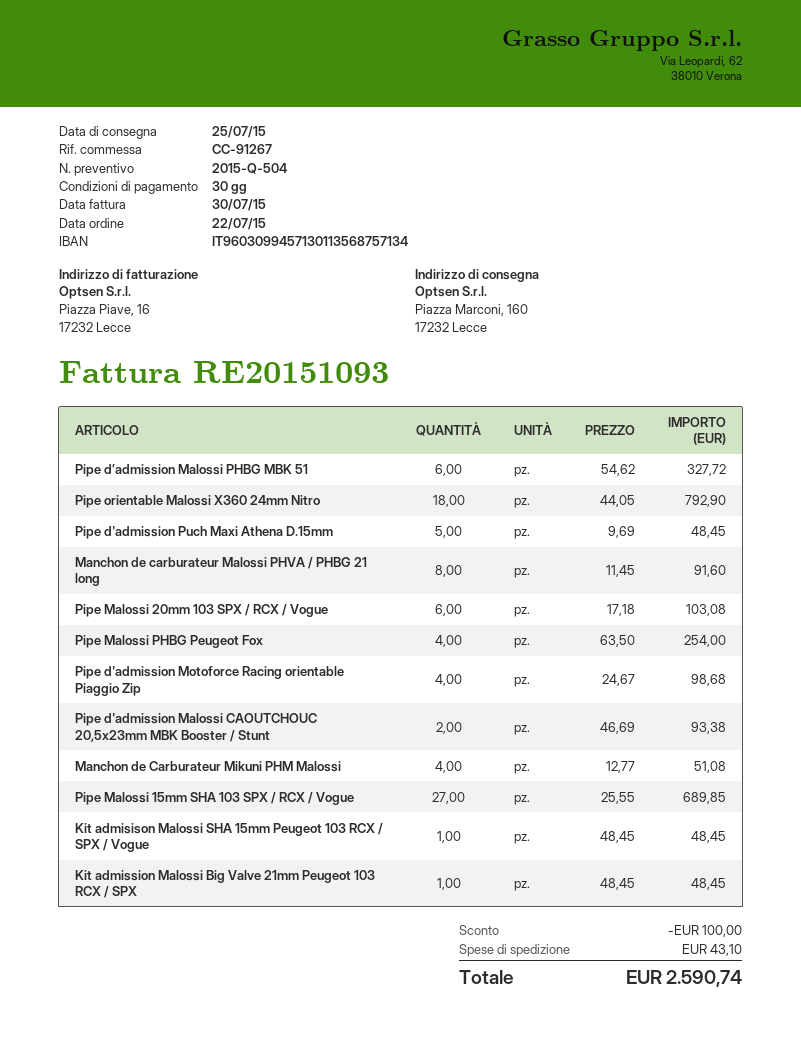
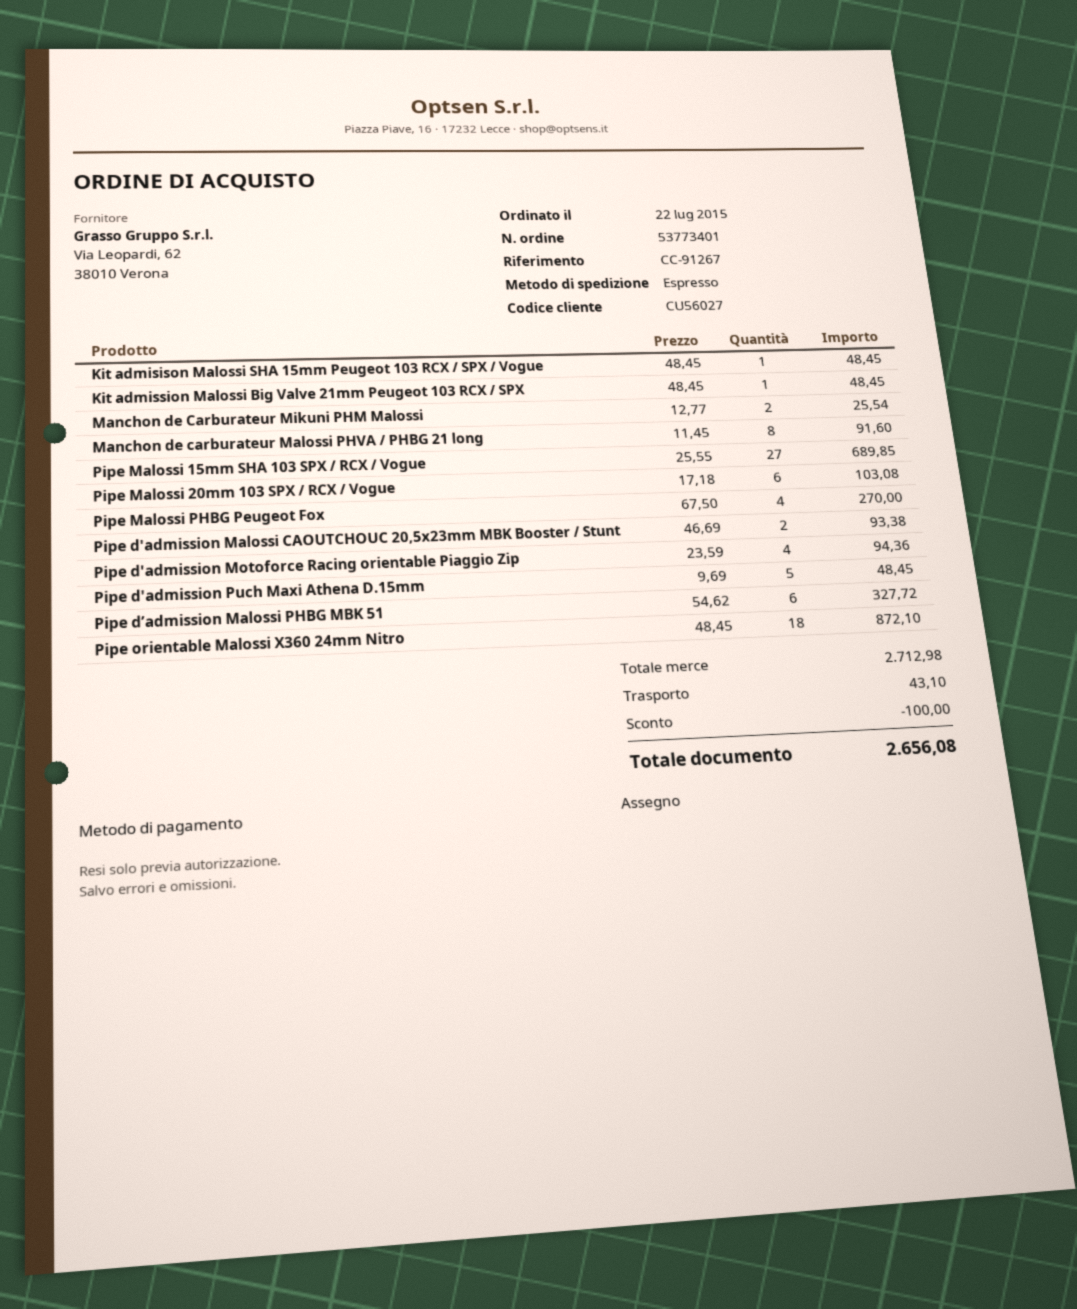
Pipe orientable Malossi X360 24mm Nitro: 18 x 44.05 = 792.90 -> 18 x 48.45 = 872.10
Pipe Malossi PHBG Peugeot Fox: 4 x 63.50 = 254.00 -> 4 x 67.50 = 270.00
Pipe d'admission Motoforce Racing orientable Piaggio Zip: 4 x 24.67 = 98.68 -> 4 x 23.59 = 94.36
Manchon de Carburateur Mikuni PHM Malossi: 4 x 12.77 = 51.08 -> 2 x 12.77 = 25.54
total: 2590.74 -> 2656.08

